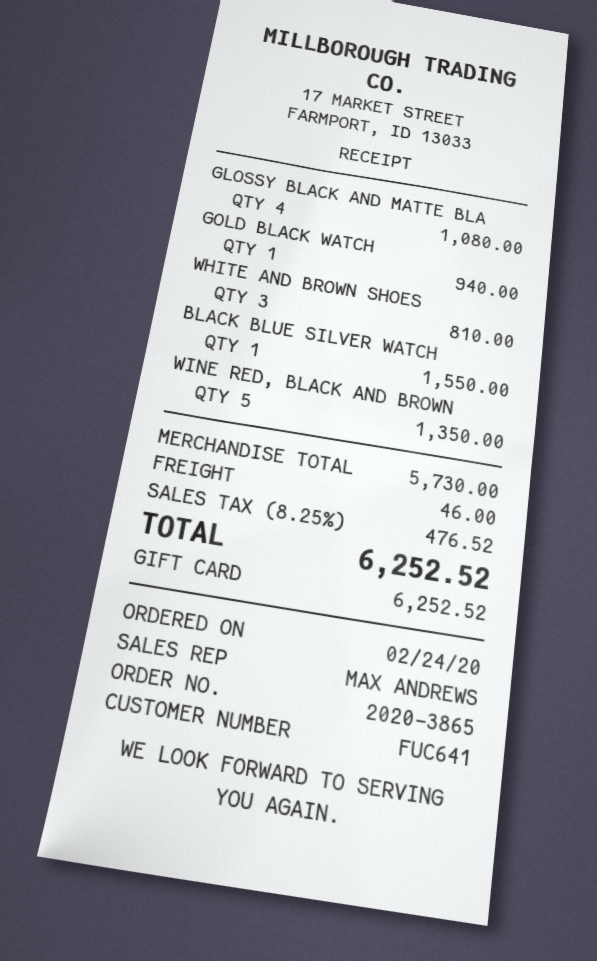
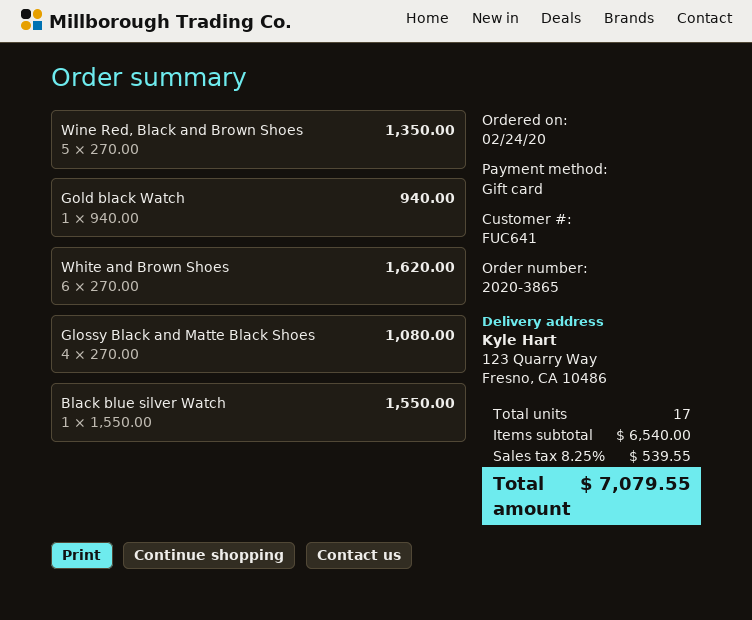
WHITE AND BROWN SHOES: 3 for 810.00 -> 6 for 1620.00
subtotal: 5730.00 -> 6540.00
shipping: 46.00 -> none
tax: 8.25% = 476.52 -> 8.25% = 539.55
total: 6252.52 -> 7079.55

